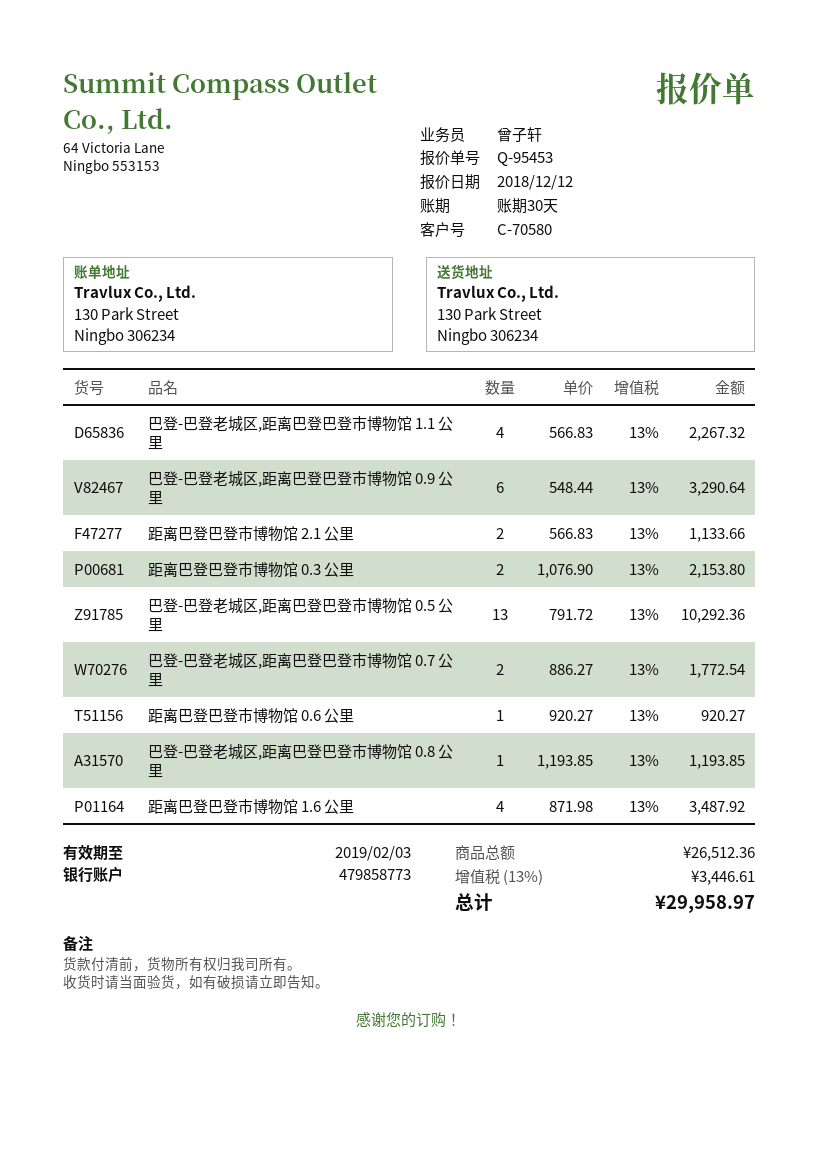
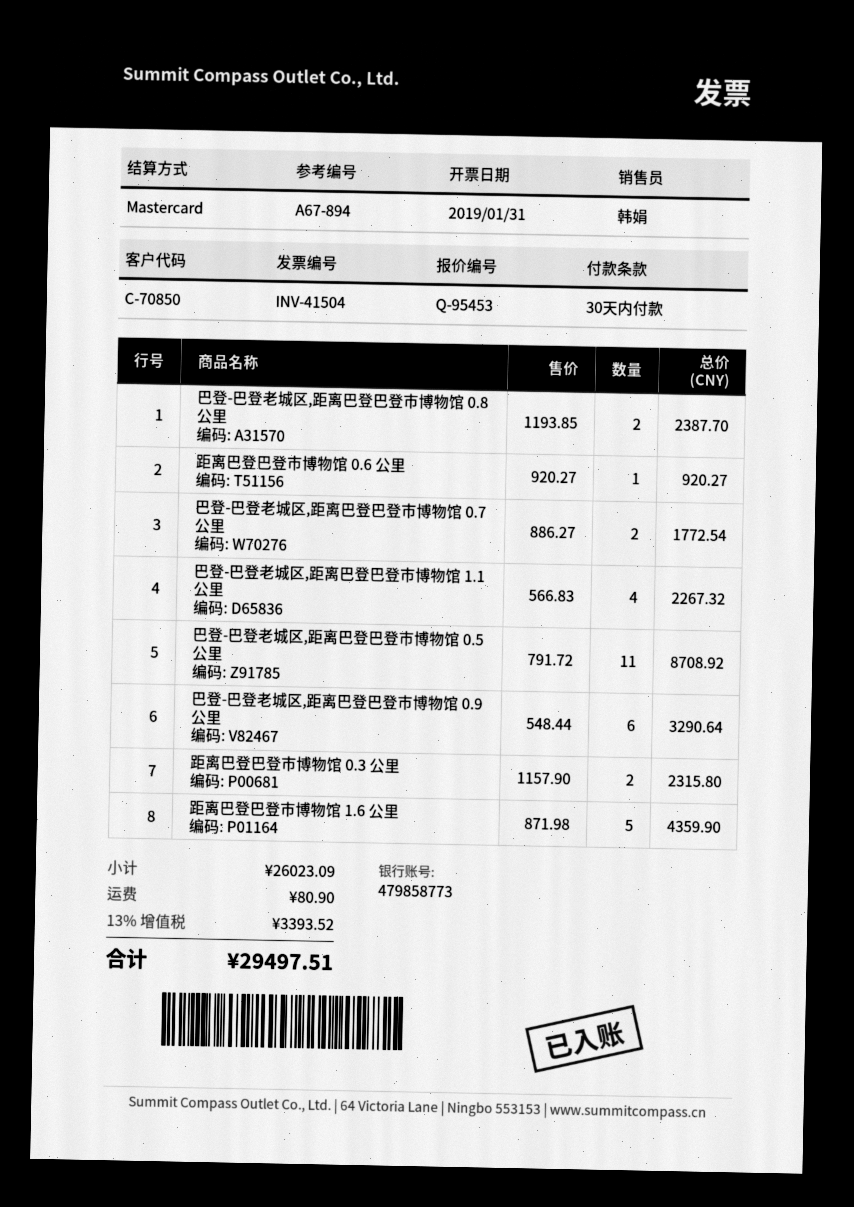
customer number: C-70580 -> C-70850
sales rep: 曾子轩 -> 韩娟
距离巴登巴登市博物馆 2.1 公里: 2 x 566.83 = 1133.66 -> none
距离巴登巴登市博物馆 0.3 公里: 2 x 1076.90 = 2153.80 -> 2 x 1157.90 = 2315.80
巴登-巴登老城区,距离巴登巴登市博物馆 0.5 公里: 13 x 791.72 = 10292.36 -> 11 x 791.72 = 8708.92
巴登-巴登老城区,距离巴登巴登市博物馆 0.8 公里: 1 x 1193.85 = 1193.85 -> 2 x 1193.85 = 2387.70
距离巴登巴登市博物馆 1.6 公里: 4 x 871.98 = 3487.92 -> 5 x 871.98 = 4359.90
subtotal: 26512.36 -> 26023.09
shipping: none -> 80.90
tax: 13% = 3446.61 -> 13% = 3393.52
total: 29958.97 -> 29497.51

